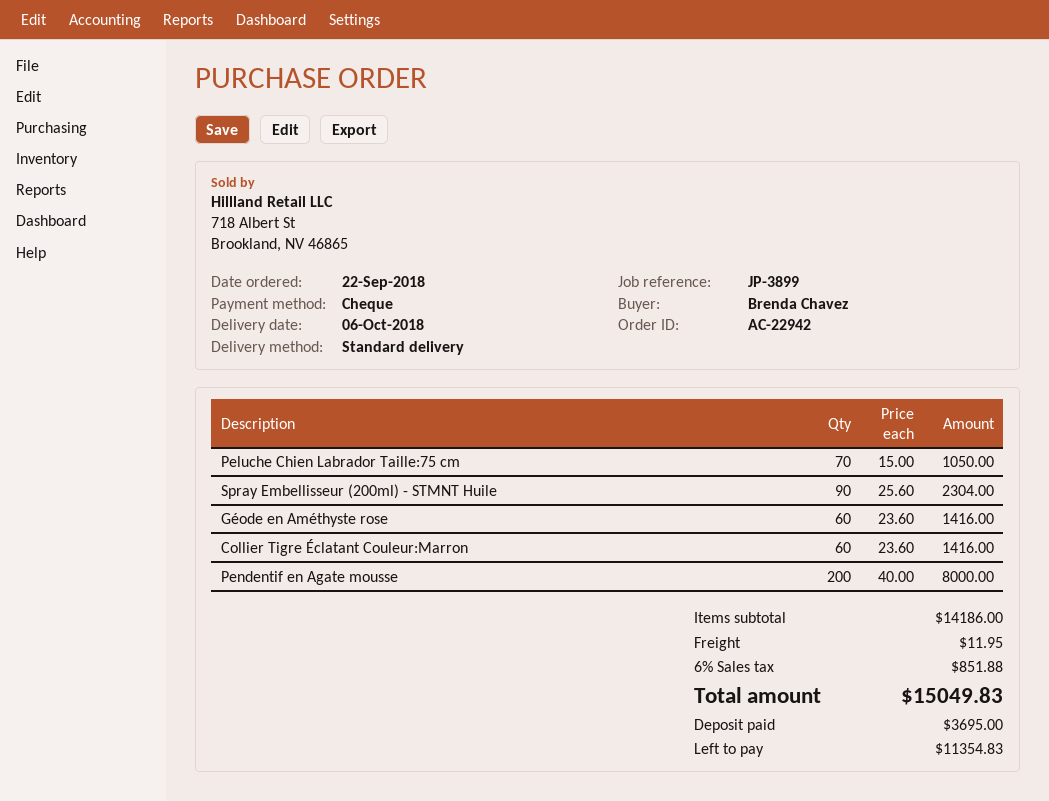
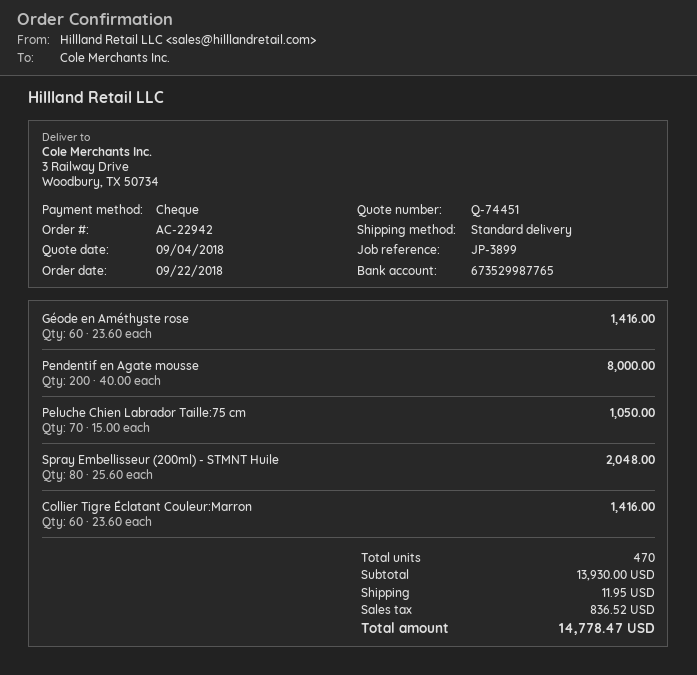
Spray Embellisseur (200ml) - STMNT Huile: 90 x 25.60 = 2304.00 -> 80 x 25.60 = 2048.00
subtotal: 14186.00 -> 13930.00
tax: 851.88 -> 836.52
total: 15049.83 -> 14778.47

